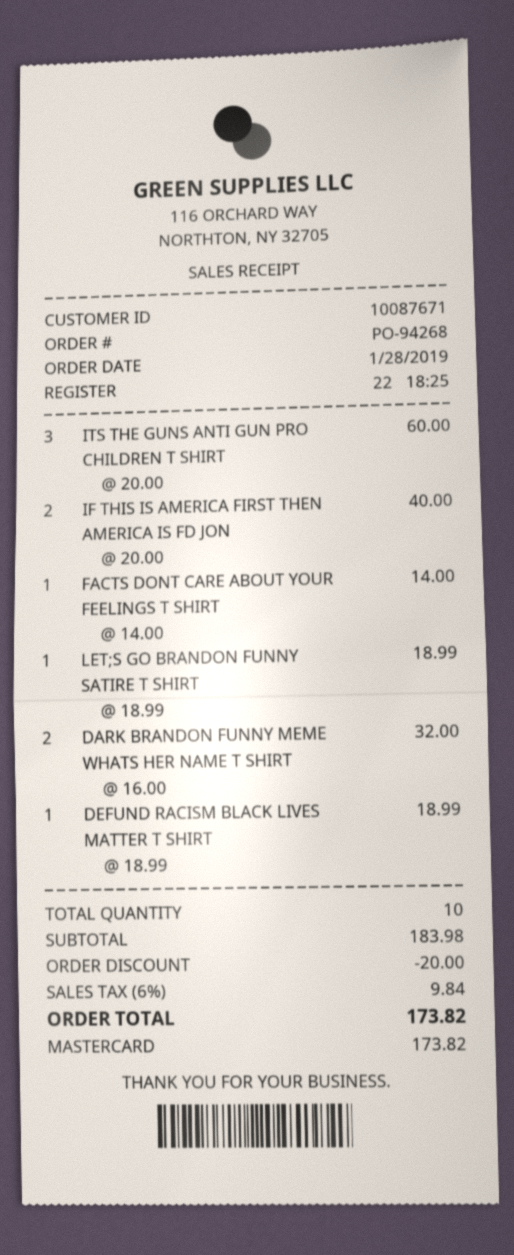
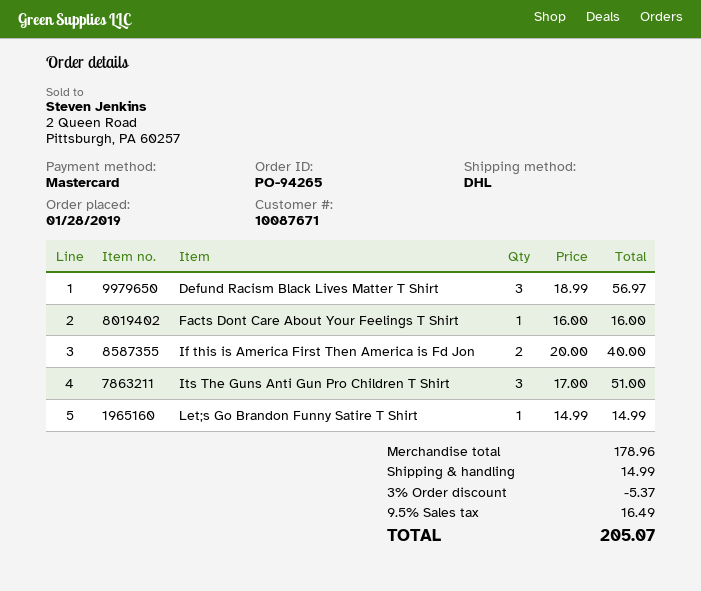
order number: PO-94268 -> PO-94265
ITS THE GUNS ANTI GUN PRO CHILDREN T SHIRT: 3 x 20.00 = 60.00 -> 3 x 17.00 = 51.00
FACTS DONT CARE ABOUT YOUR FEELINGS T SHIRT: 1 x 14.00 = 14.00 -> 1 x 16.00 = 16.00
LET;S GO BRANDON FUNNY SATIRE T SHIRT: 1 x 18.99 = 18.99 -> 1 x 14.99 = 14.99
DARK BRANDON FUNNY MEME WHATS HER NAME T SHIRT: 2 x 16.00 = 32.00 -> none
DEFUND RACISM BLACK LIVES MATTER T SHIRT: 1 x 18.99 = 18.99 -> 3 x 18.99 = 56.97
subtotal: 183.98 -> 178.96
discount: 20.00 -> 5.37
shipping: none -> 14.99
tax: 6% = 9.84 -> 9.5% = 16.49
total: 173.82 -> 205.07

